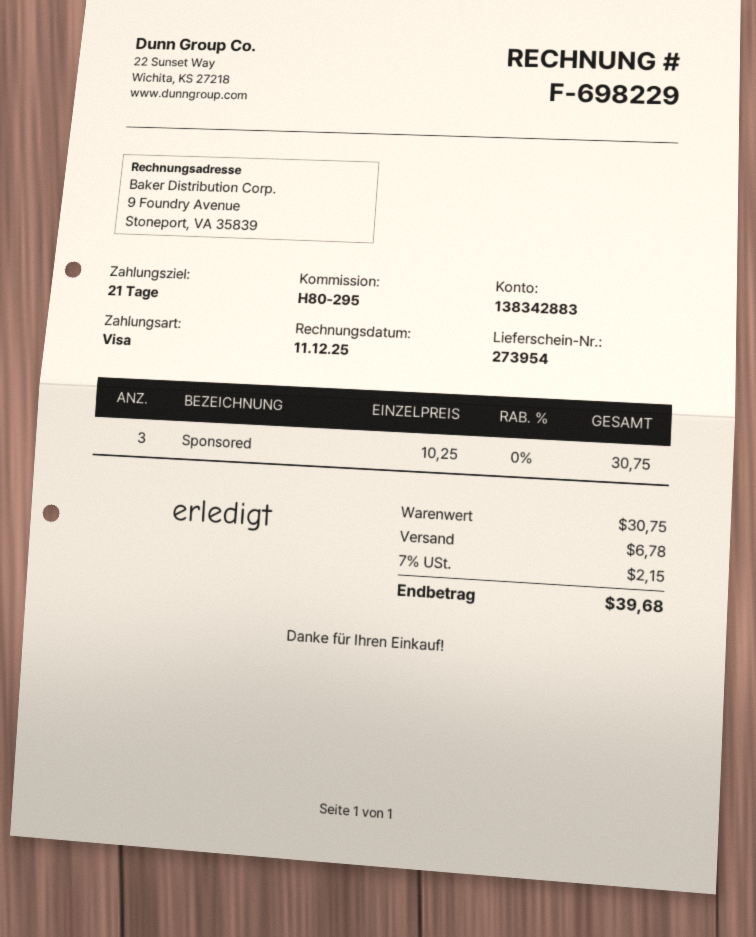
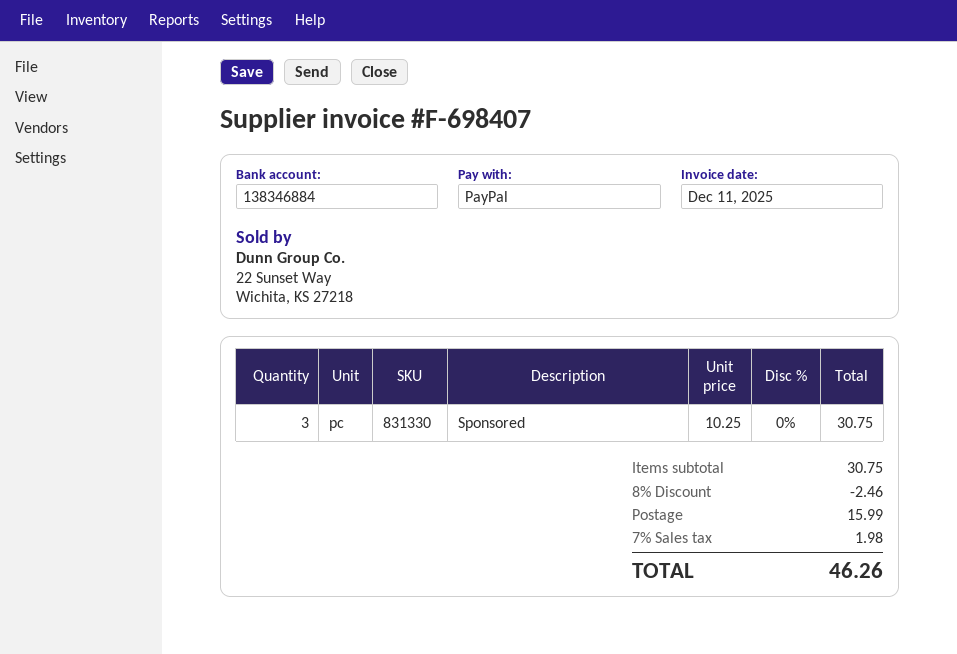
invoice number: F-698229 -> F-698407
payment method: Visa -> PayPal
bank account: 138342883 -> 138346884
discount: none -> 8% = 2.46
shipping: 6.78 -> 15.99
tax: 7% = 2.15 -> 7% = 1.98
total: 39.68 -> 46.26

